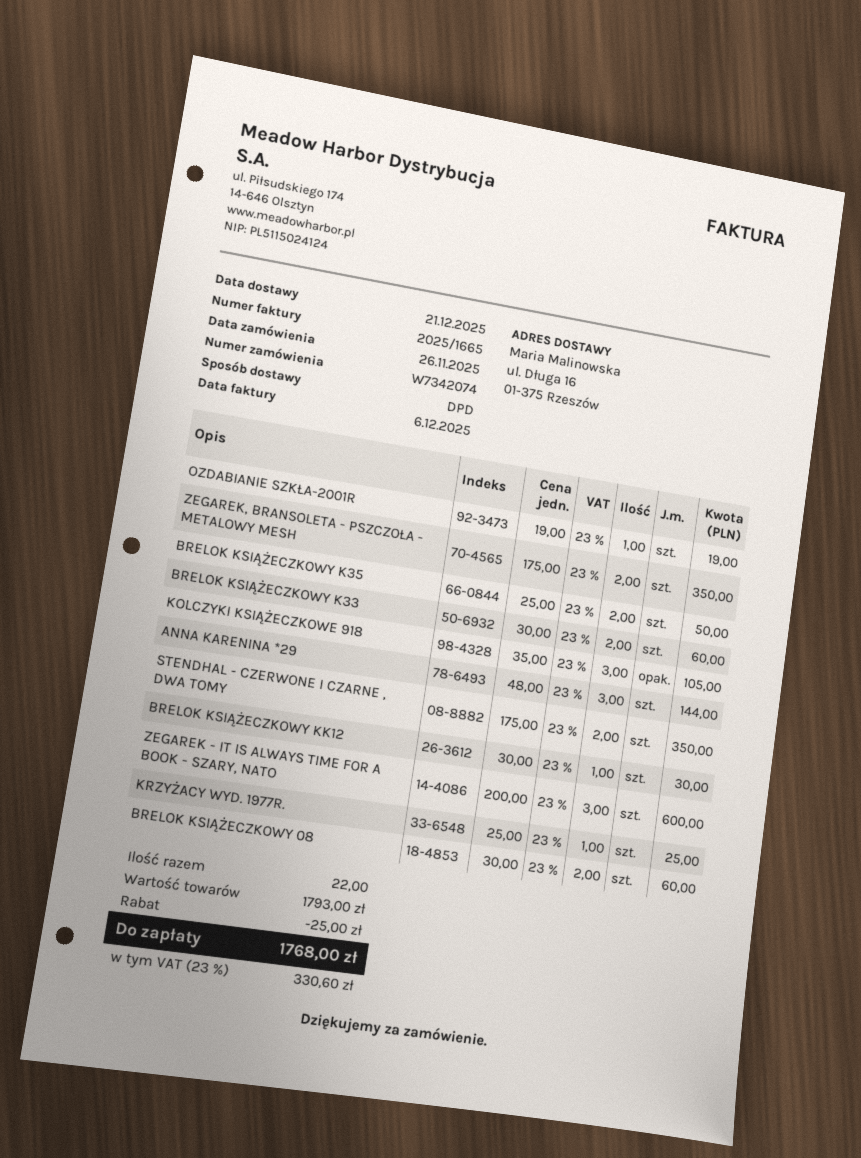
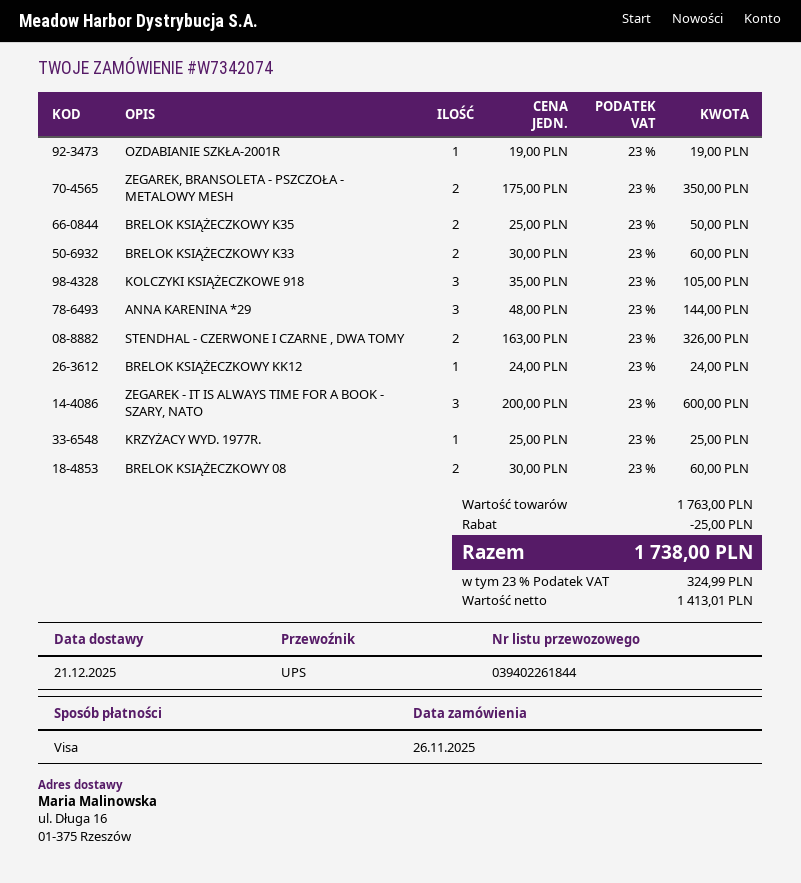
shipping method: DPD -> UPS
STENDHAL - CZERWONE I CZARNE , DWA TOMY: 2 x 175.00 = 350.00 -> 2 x 163.00 = 326.00
BRELOK KSIĄŻECZKOWY KK12: 1 x 30.00 = 30.00 -> 1 x 24.00 = 24.00
subtotal: 1793.00 -> 1763.00
tax: 23% = 330.60 -> 23% = 324.99
total: 1768.00 -> 1738.00

